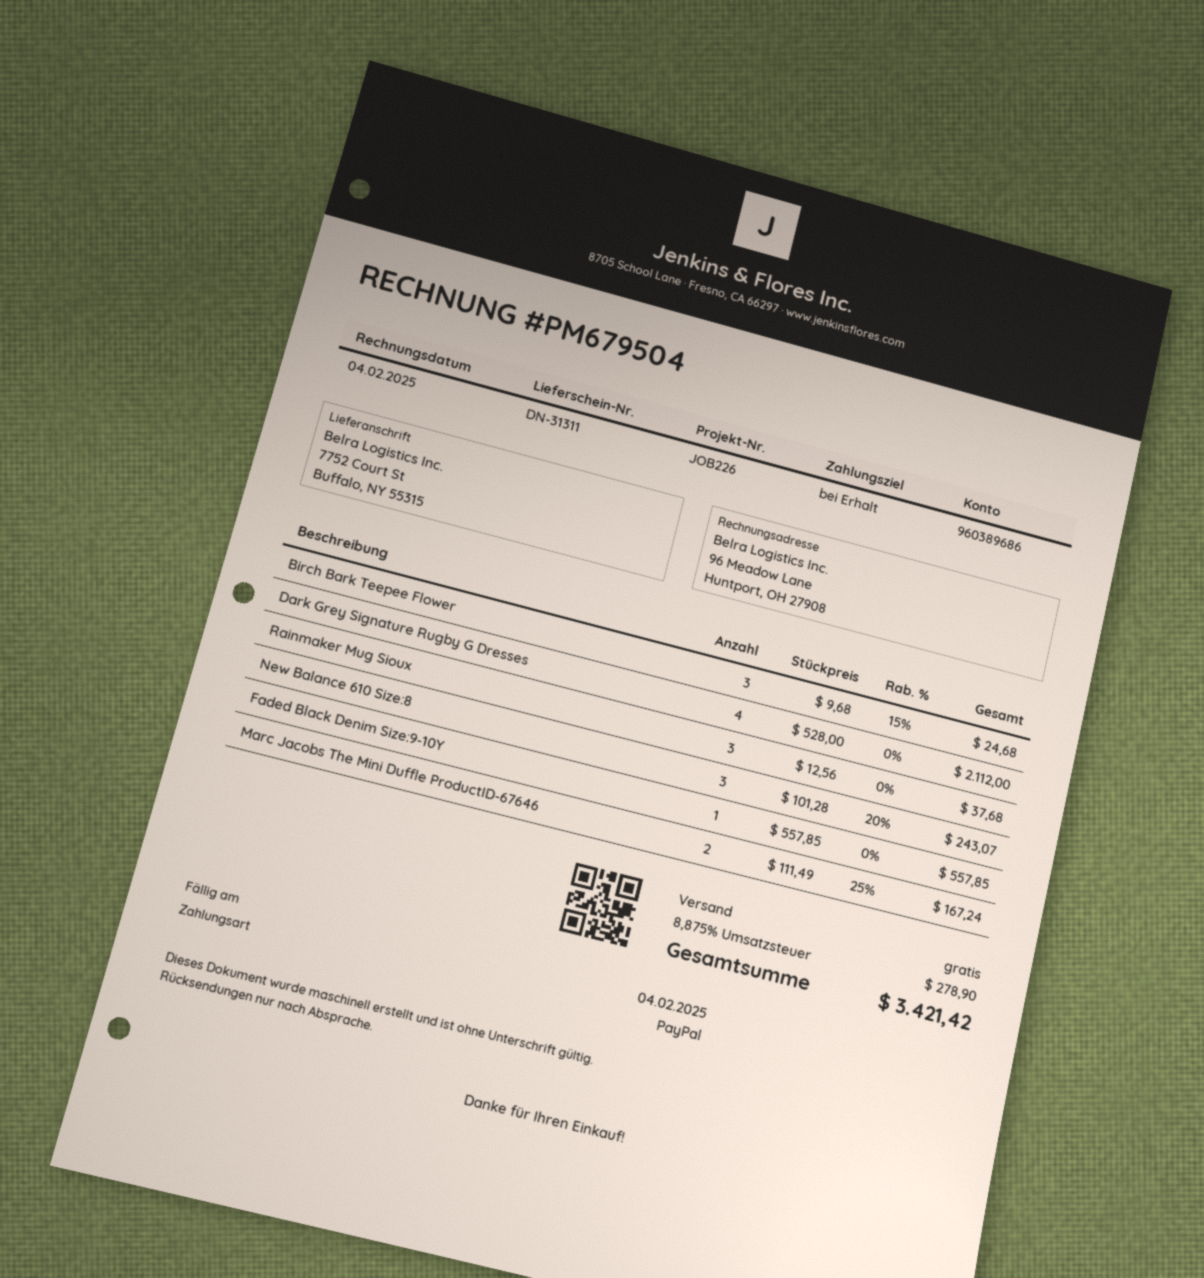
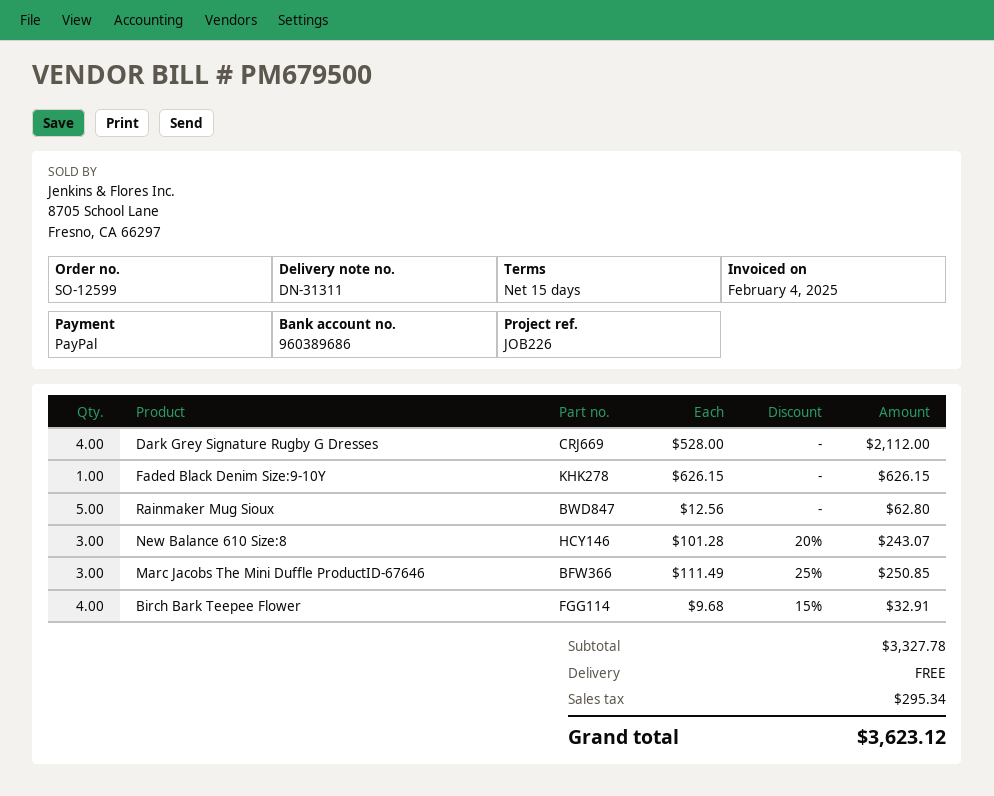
invoice number: PM679504 -> PM679500
payment terms: on receipt -> 15 days
Birch Bark Teepee Flower: 3 x 9.68 - 15% = 24.68 -> 4 x 9.68 - 15% = 32.91
Rainmaker Mug Sioux: 3 x 12.56 = 37.68 -> 5 x 12.56 = 62.80
Faded Black Denim Size:9-10Y: 1 x 557.85 = 557.85 -> 1 x 626.15 = 626.15
Marc Jacobs The Mini Duffle ProductID-67646: 2 x 111.49 - 25% = 167.24 -> 3 x 111.49 - 25% = 250.85
tax: 278.90 -> 295.34
total: 3421.42 -> 3623.12

